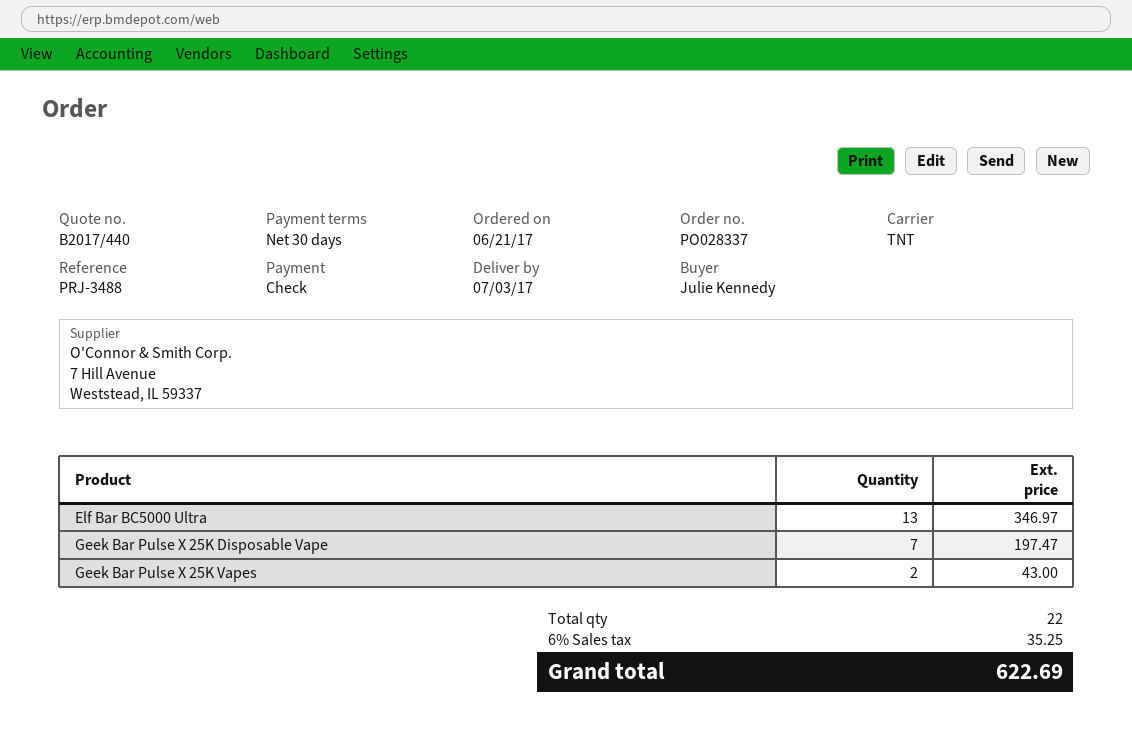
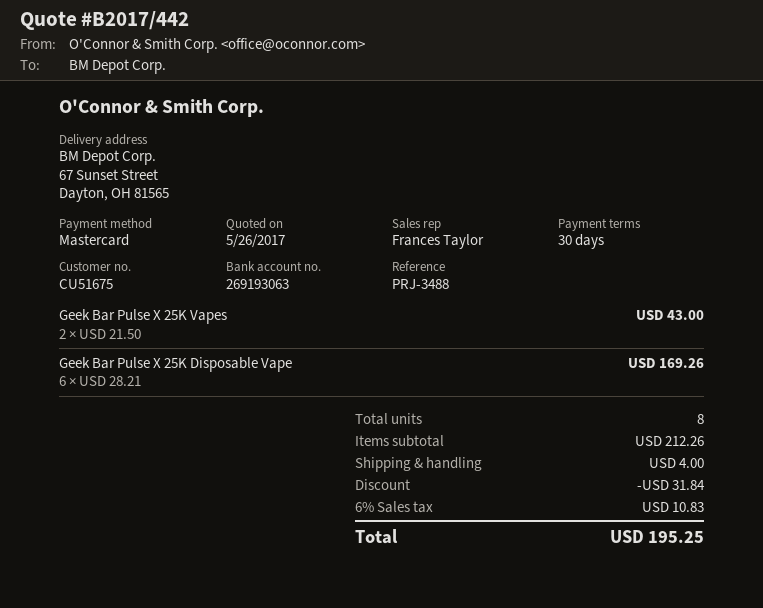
quote number: B2017/440 -> B2017/442
payment method: cheque -> Mastercard
Elf Bar BC5000 Ultra: 13 for 346.97 -> none
Geek Bar Pulse X 25K Disposable Vape: 7 for 197.47 -> 6 for 169.26
total quantity: 22 -> 8
discount: none -> 31.84
shipping: none -> 4.00
tax: 6% = 35.25 -> 6% = 10.83
total: 622.69 -> 195.25

